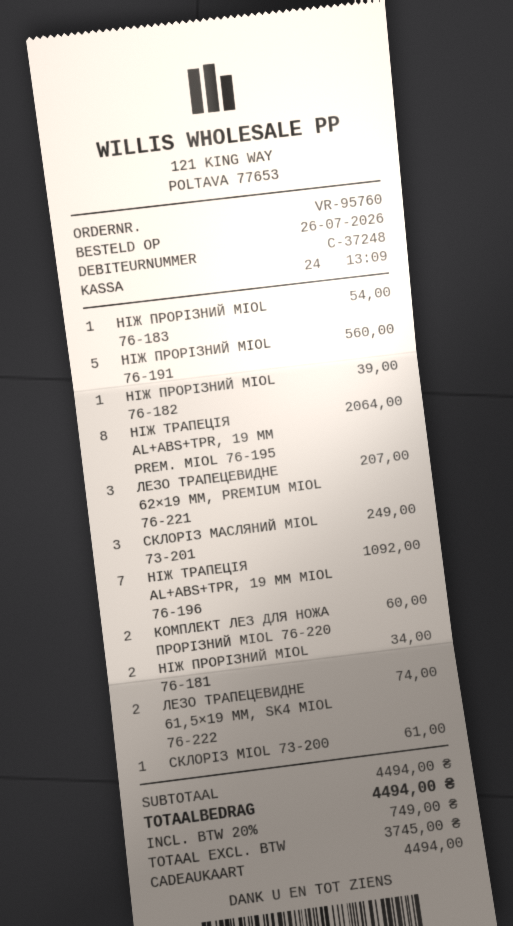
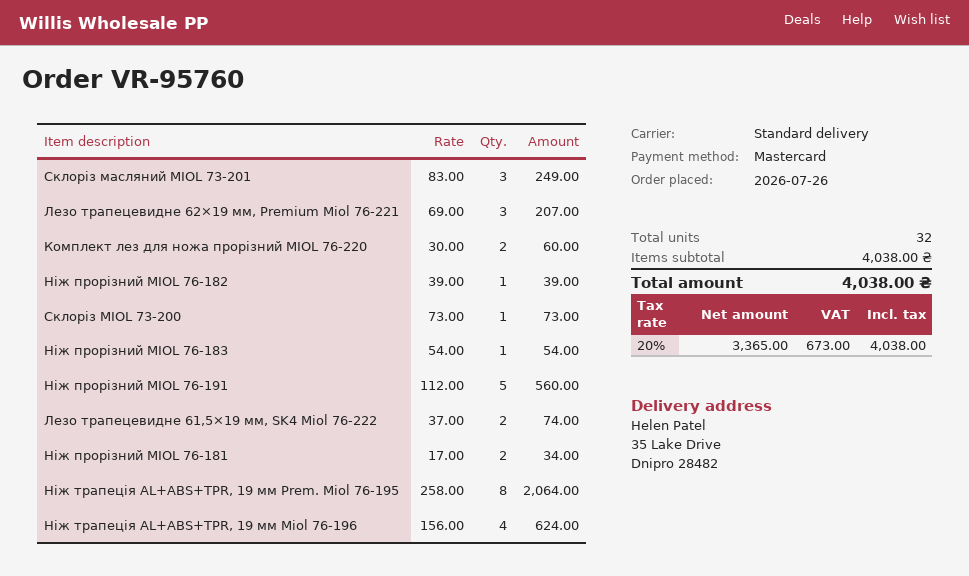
payment method: gift card -> Mastercard
НІЖ ТРАПЕЦІЯ AL+ABS+TPR, 19 ММ MIOL 76-196: 7 for 1092.00 -> 4 for 624.00
СКЛОРІЗ MIOL 73-200: 1 for 61.00 -> 1 for 73.00
subtotal: 4494.00 -> 4038.00
net: 3745.00 -> 3365.00
tax: 20% = 749.00 -> 20% = 673.00
total: 4494.00 -> 4038.00

